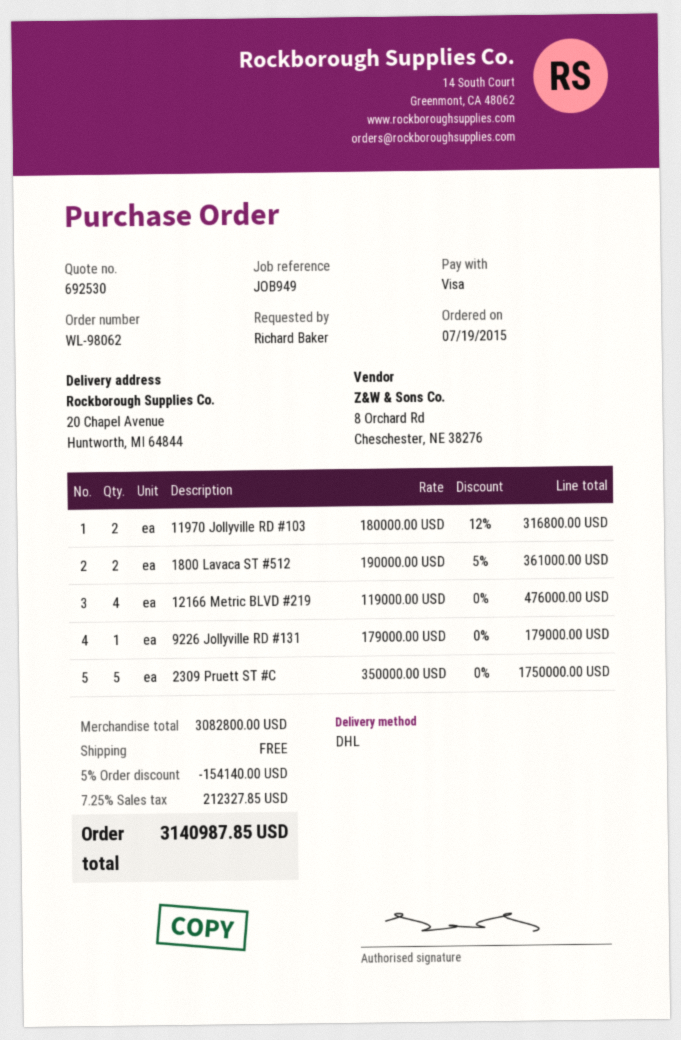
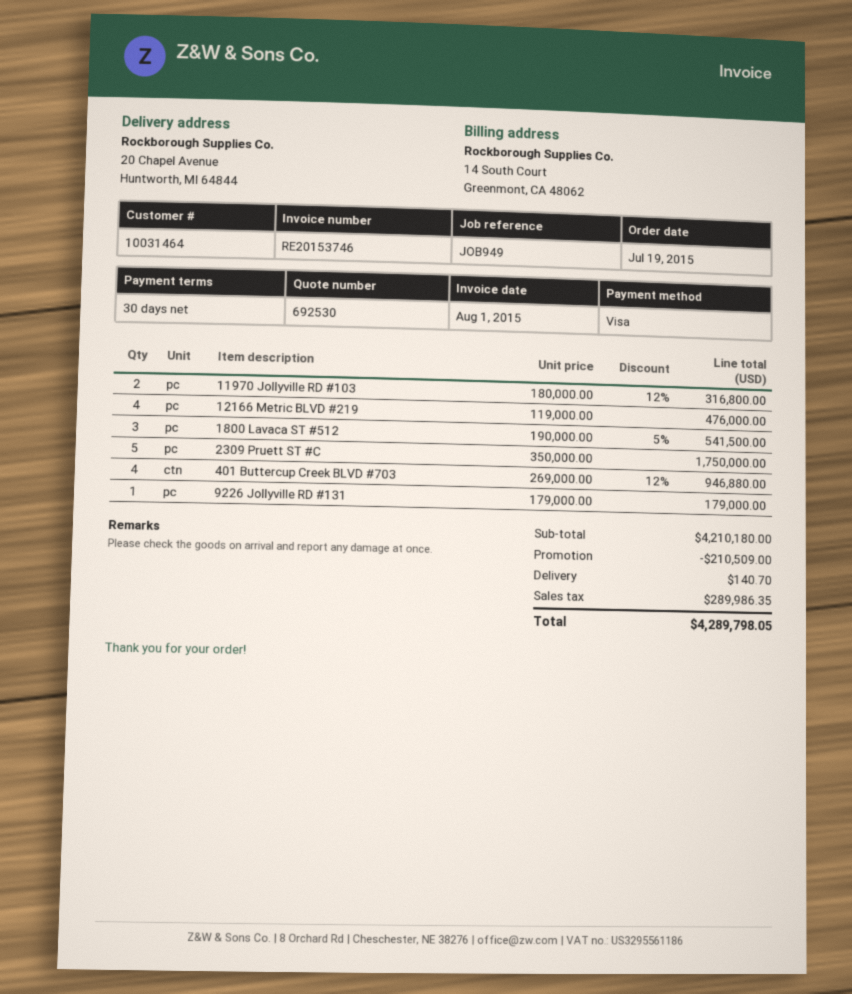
1800 Lavaca ST #512: 2 x 190000.00 - 5% = 361000.00 -> 3 x 190000.00 - 5% = 541500.00
401 Buttercup Creek BLVD #703: none -> 4 x 269000.00 - 12% = 946880.00
subtotal: 3082800.00 -> 4210180.00
discount: 154140.00 -> 210509.00
shipping: 0.00 -> 140.70
tax: 212327.85 -> 289986.35
total: 3140987.85 -> 4289798.05

